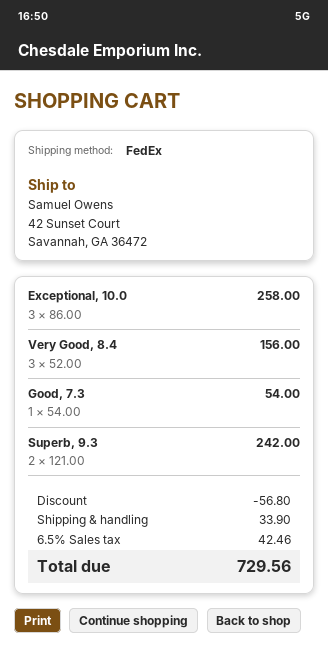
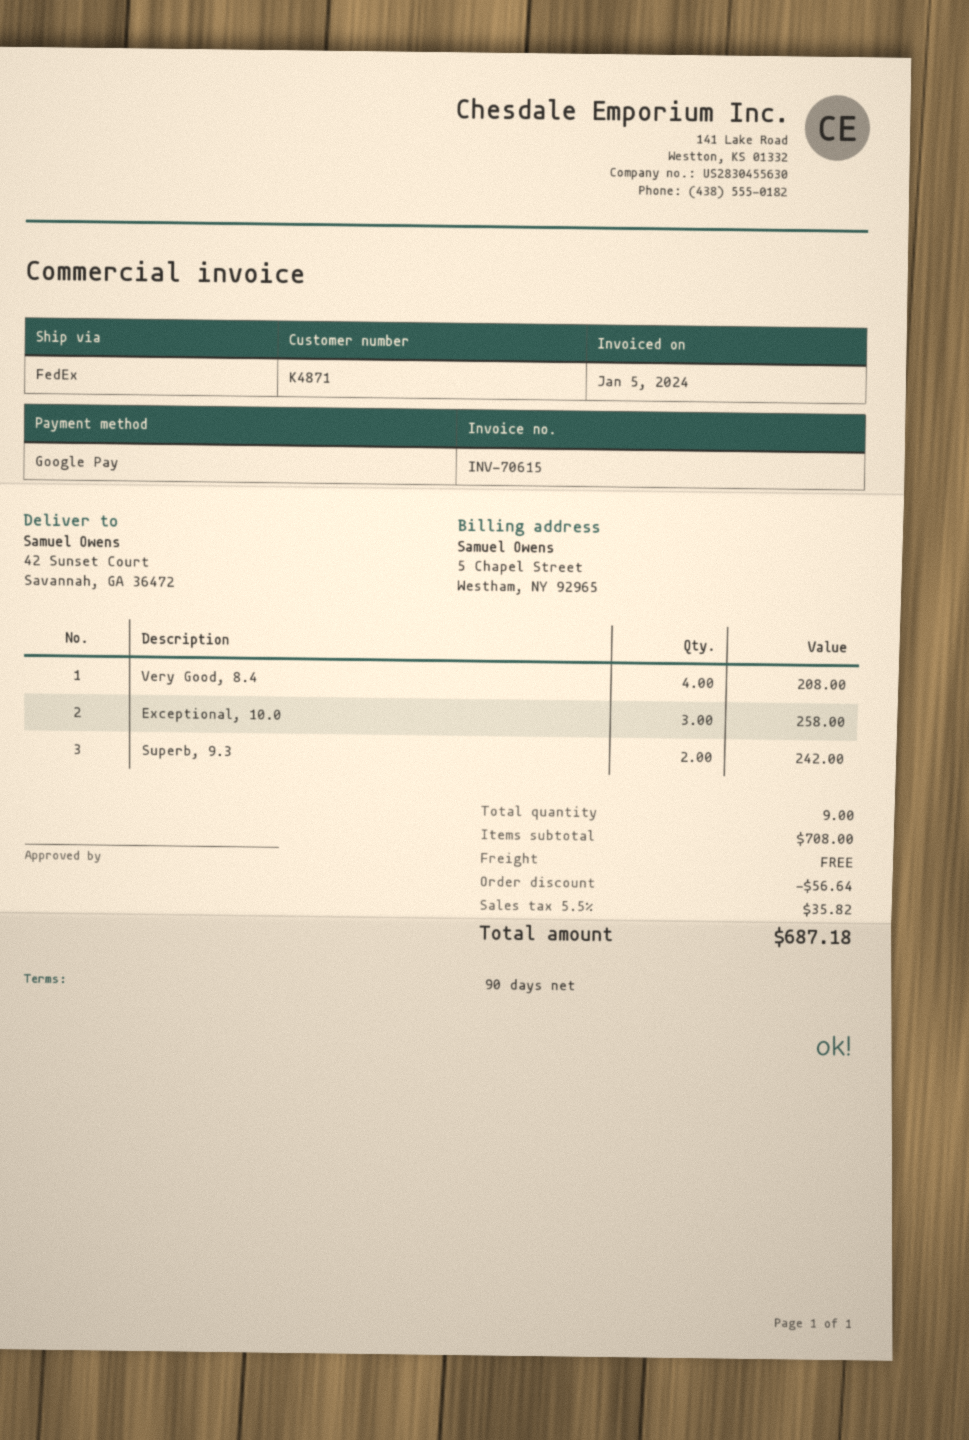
Very Good, 8.4: 3 for 156.00 -> 4 for 208.00
Good, 7.3: 1 for 54.00 -> none
discount: 56.80 -> 56.64
shipping: 33.90 -> 0.00
tax: 6.5% = 42.46 -> 5.5% = 35.82
total: 729.56 -> 687.18

